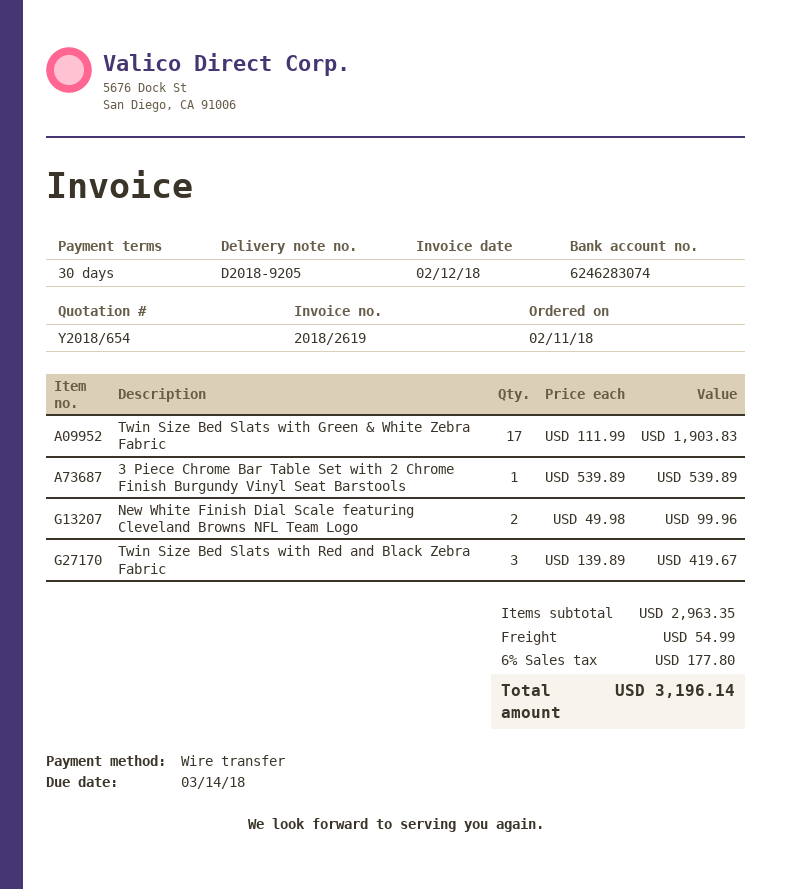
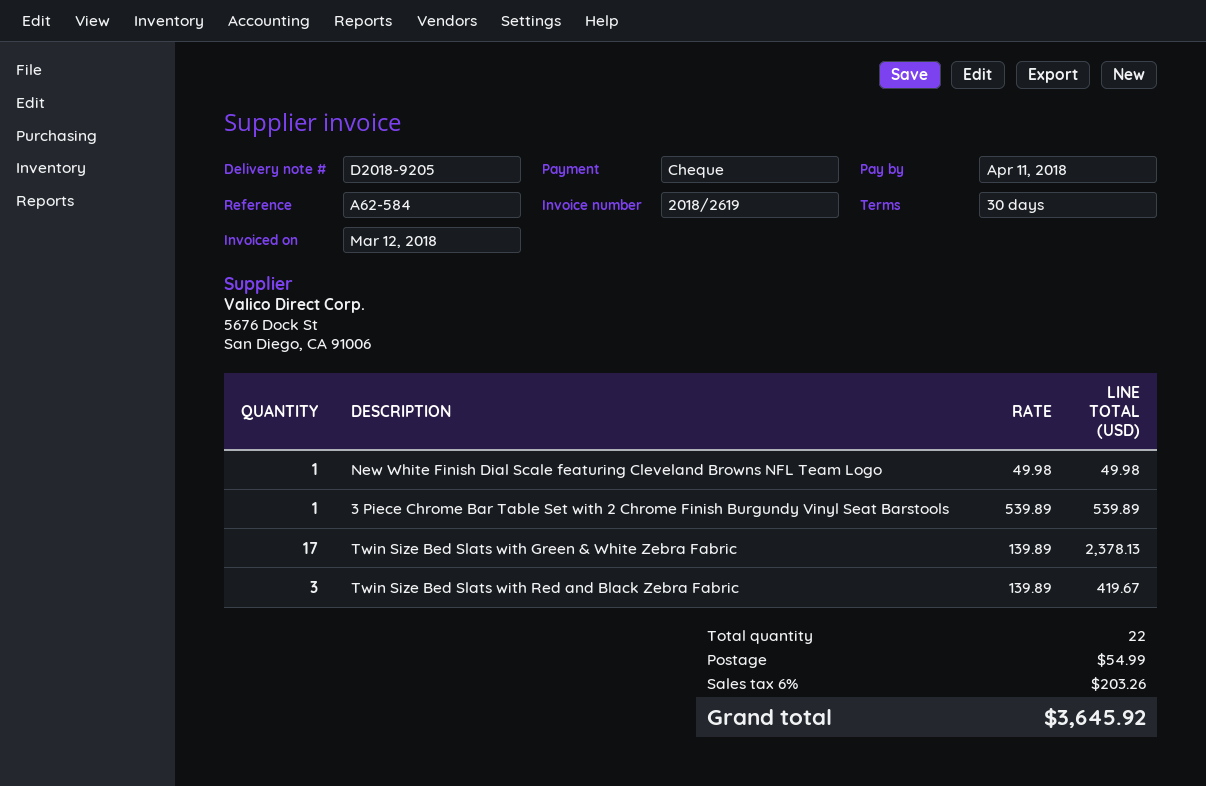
invoice date: 2018-02-12 -> 2018-03-12
due date: 2018-03-14 -> 2018-04-11
payment method: bank transfer -> cheque
Twin Size Bed Slats with Green & White Zebra Fabric: 17 x 111.99 = 1903.83 -> 17 x 139.89 = 2378.13
New White Finish Dial Scale featuring Cleveland Browns NFL Team Logo: 2 x 49.98 = 99.96 -> 1 x 49.98 = 49.98
tax: 6% = 177.80 -> 6% = 203.26
total: 3196.14 -> 3645.92

